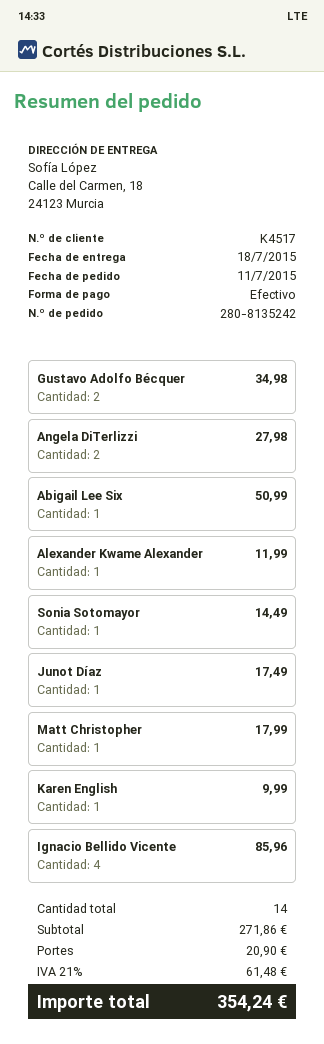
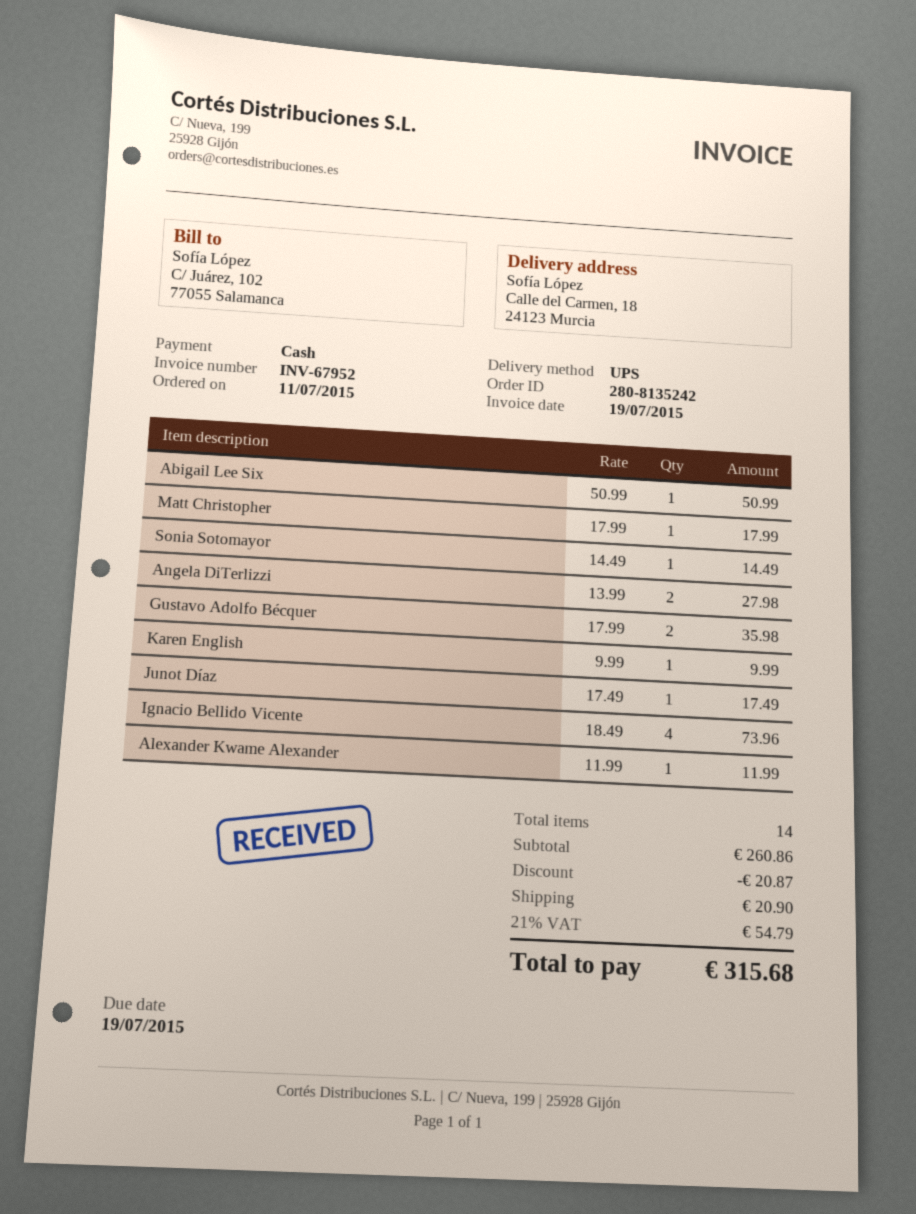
Gustavo Adolfo Bécquer: 2 for 34.98 -> 2 for 35.98
Ignacio Bellido Vicente: 4 for 85.96 -> 4 for 73.96
subtotal: 271.86 -> 260.86
discount: none -> 20.87
tax: 21% = 61.48 -> 21% = 54.79
total: 354.24 -> 315.68

